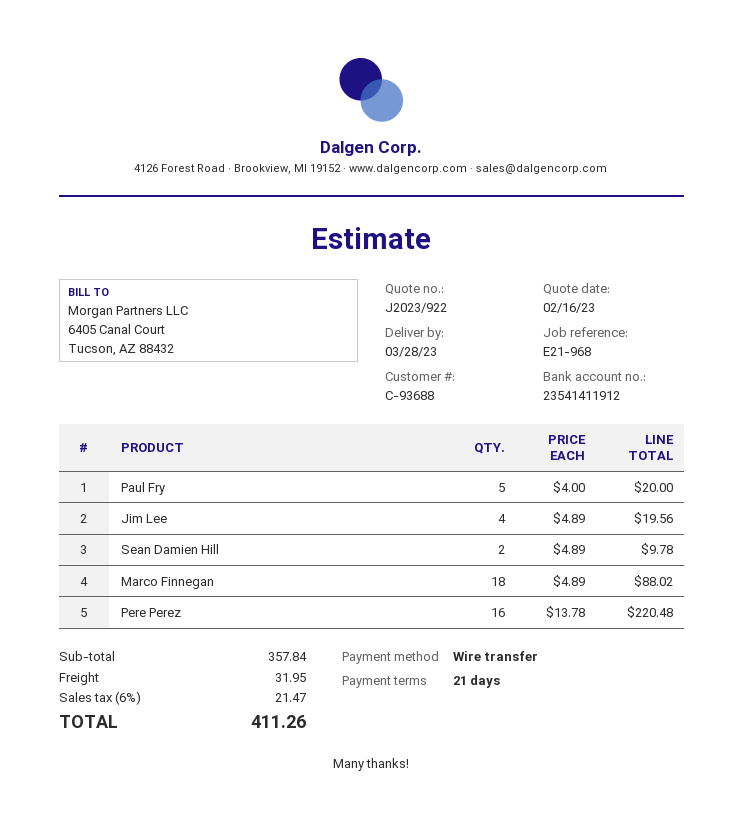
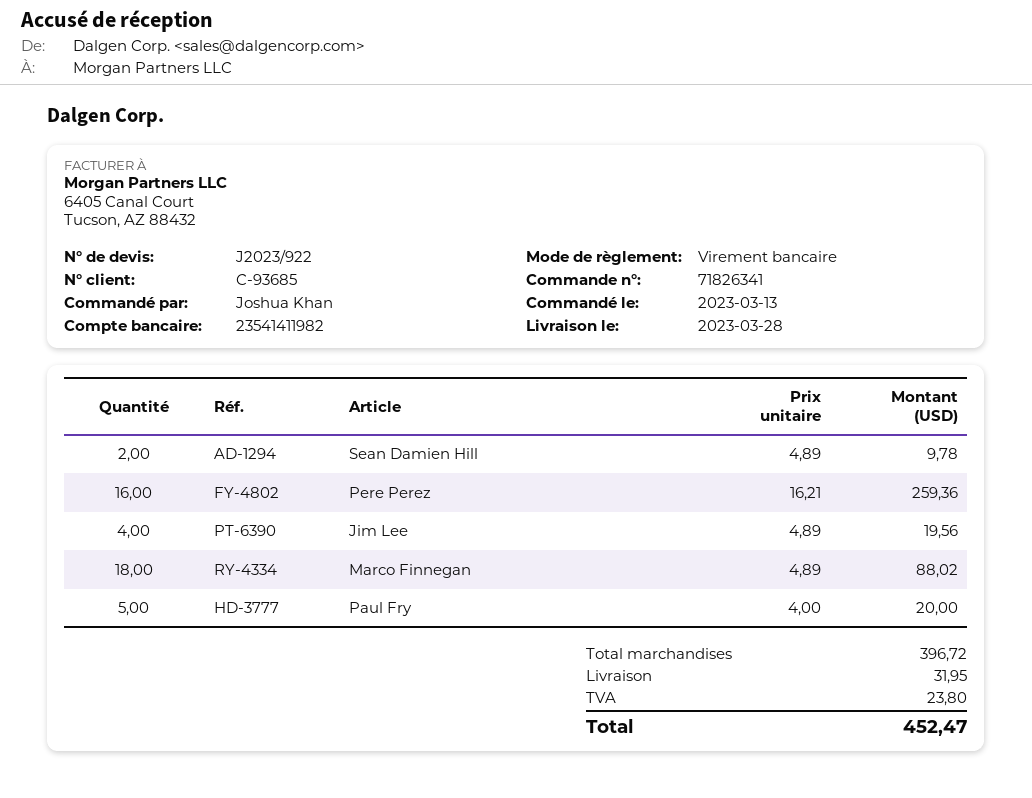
customer number: C-93688 -> C-93685
bank account: 23541411912 -> 23541411982
Pere Perez: 16 x 13.78 = 220.48 -> 16 x 16.21 = 259.36
subtotal: 357.84 -> 396.72
tax: 21.47 -> 23.80
total: 411.26 -> 452.47

